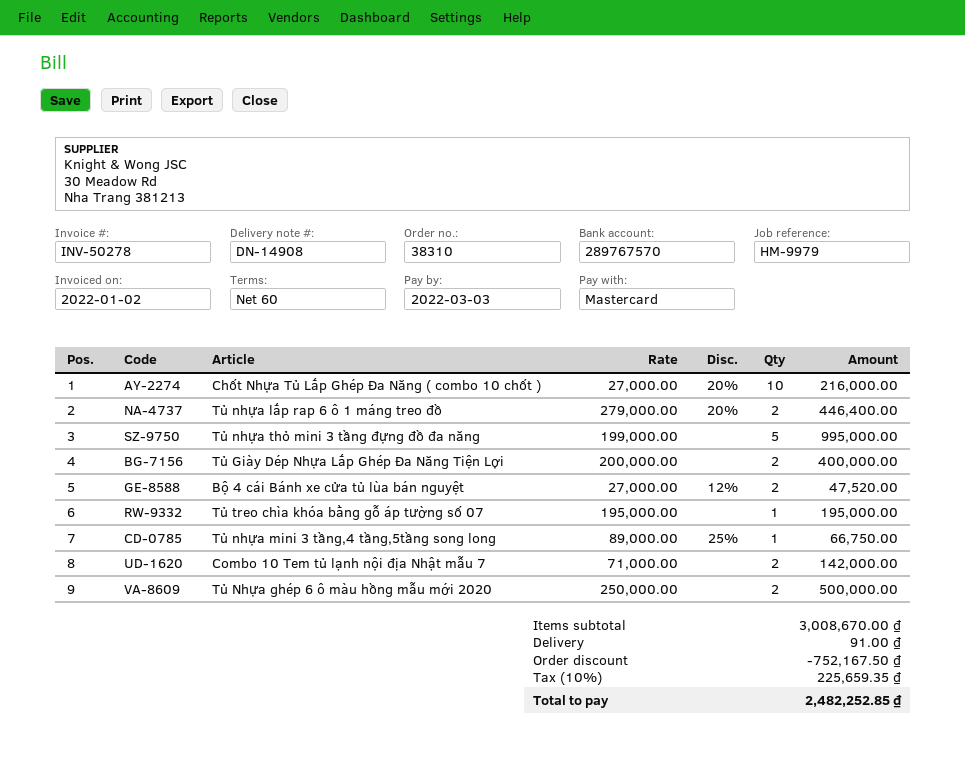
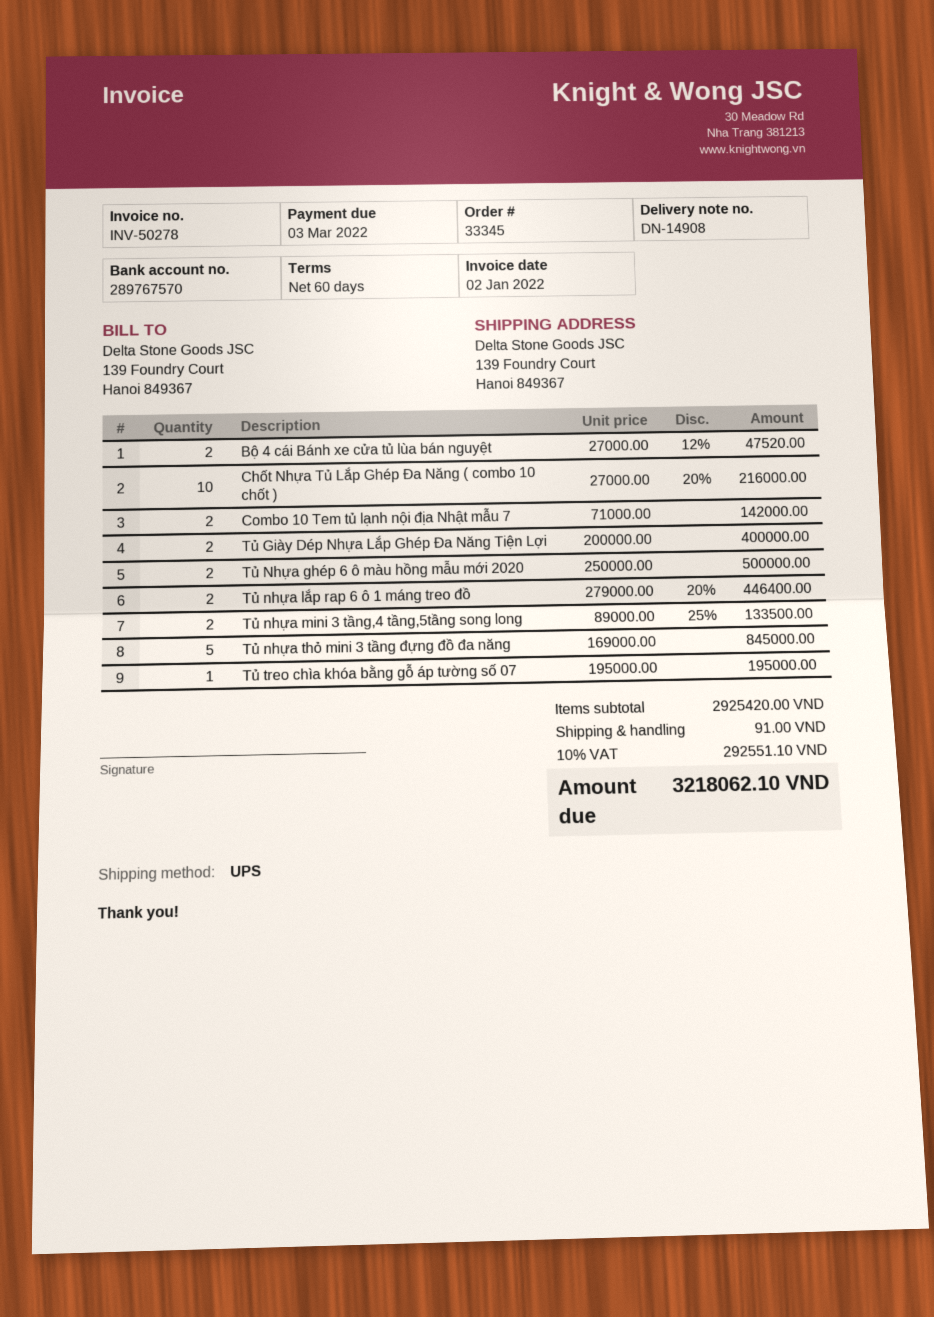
order number: 38310 -> 33345
Tủ nhựa thỏ mini 3 tầng đựng đồ đa năng: 5 x 199000.00 = 995000.00 -> 5 x 169000.00 = 845000.00
Tủ nhựa mini 3 tầng,4 tầng,5tầng song long: 1 x 89000.00 - 25% = 66750.00 -> 2 x 89000.00 - 25% = 133500.00
subtotal: 3008670.00 -> 2925420.00
discount: 752167.50 -> none
tax: 10% = 225659.35 -> 10% = 292551.10
total: 2482252.85 -> 3218062.10

